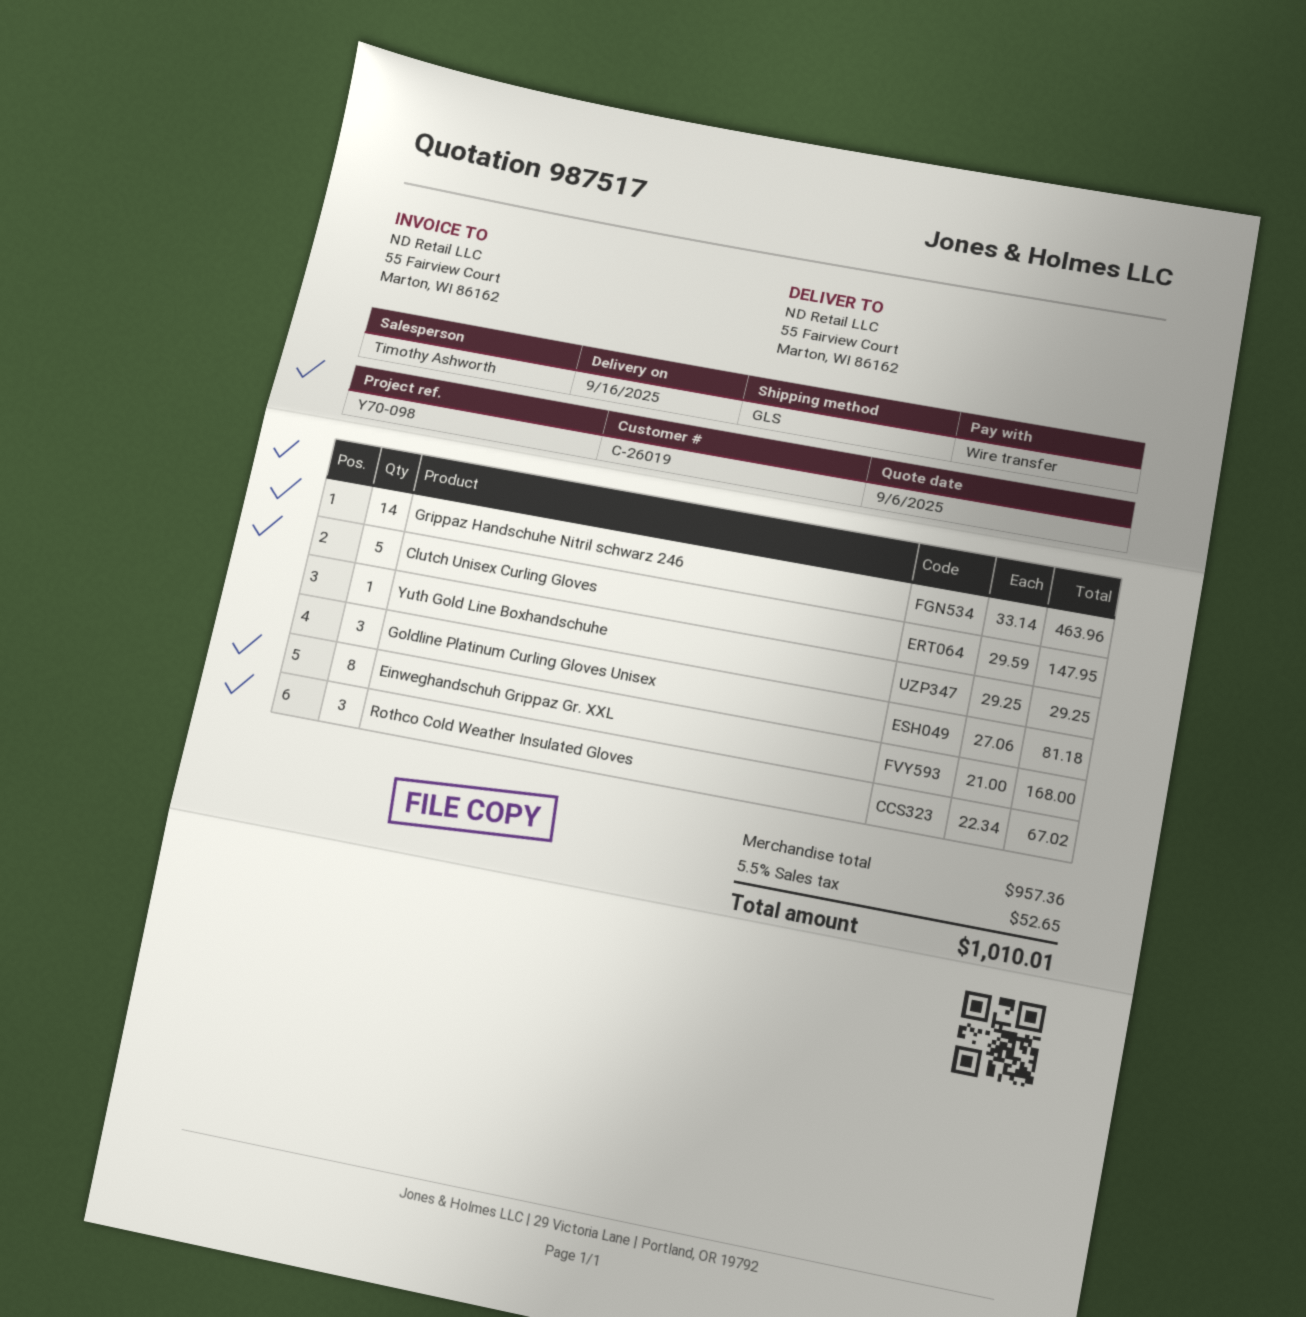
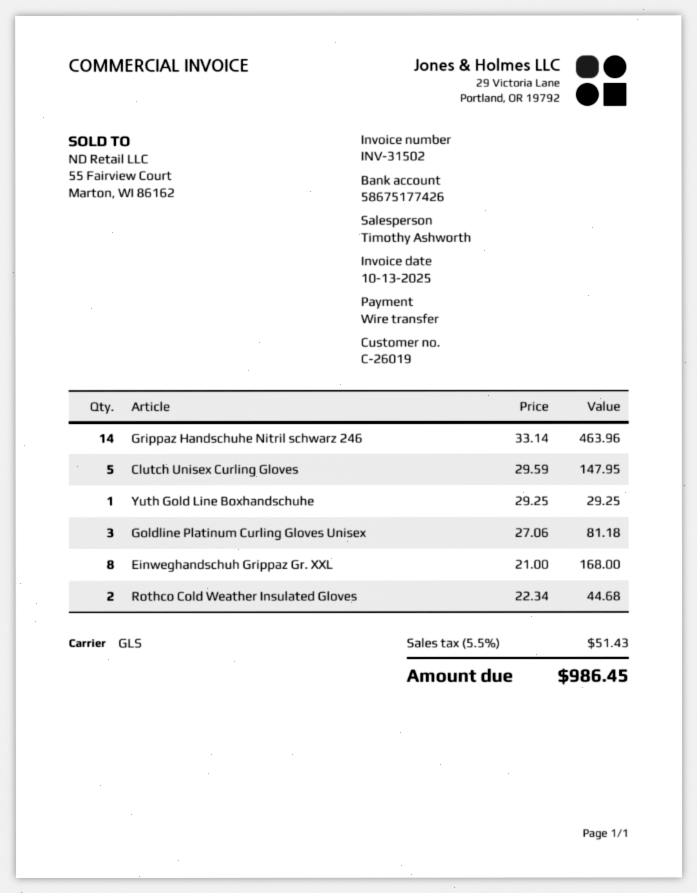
Rothco Cold Weather Insulated Gloves: 3 x 22.34 = 67.02 -> 2 x 22.34 = 44.68
tax: 5.5% = 52.65 -> 5.5% = 51.43
total: 1010.01 -> 986.45

